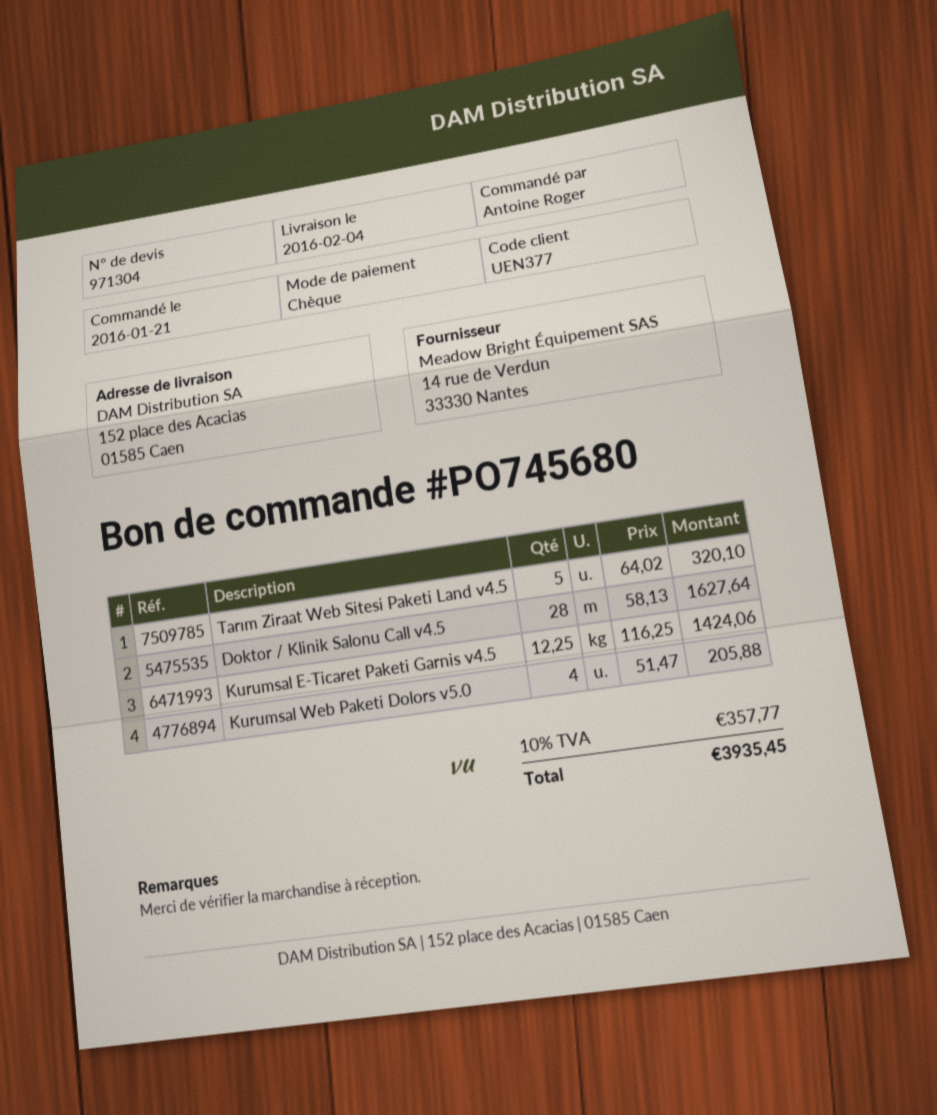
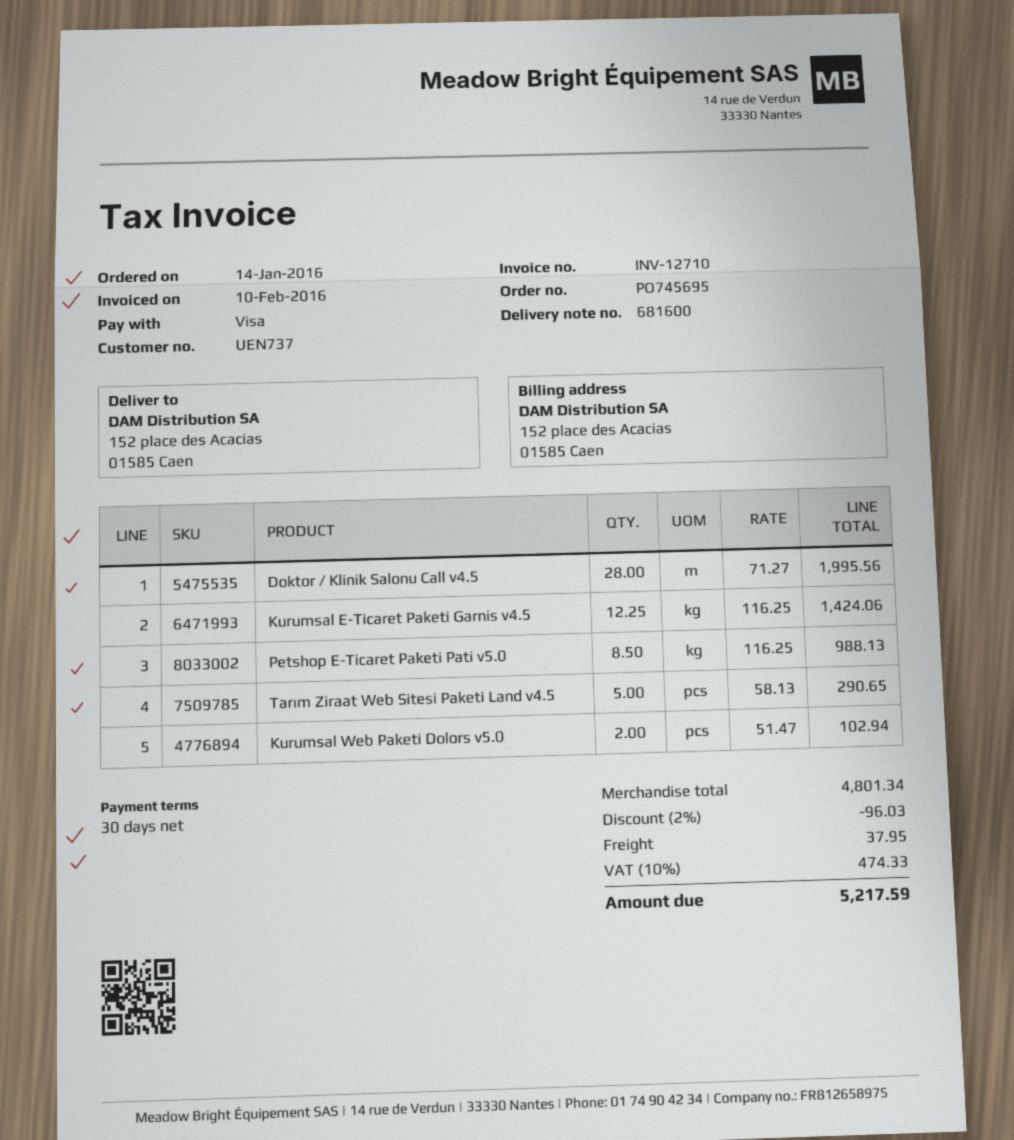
order number: PO745680 -> PO745695
order date: 2016-01-21 -> 2016-01-14
customer number: UEN377 -> UEN737
payment method: cheque -> Visa
Tarım Ziraat Web Sitesi Paketi Land v4.5: 5 x 64.02 = 320.10 -> 5 x 58.13 = 290.65
Doktor / Klinik Salonu Call v4.5: 28 x 58.13 = 1627.64 -> 28 x 71.27 = 1995.56
Kurumsal Web Paketi Dolors v5.0: 4 x 51.47 = 205.88 -> 2 x 51.47 = 102.94
Petshop E-Ticaret Paketi Pati v5.0: none -> 8.5 x 116.25 = 988.13
discount: none -> 2% = 96.03
shipping: none -> 37.95
tax: 10% = 357.77 -> 10% = 474.33
total: 3935.45 -> 5217.59

